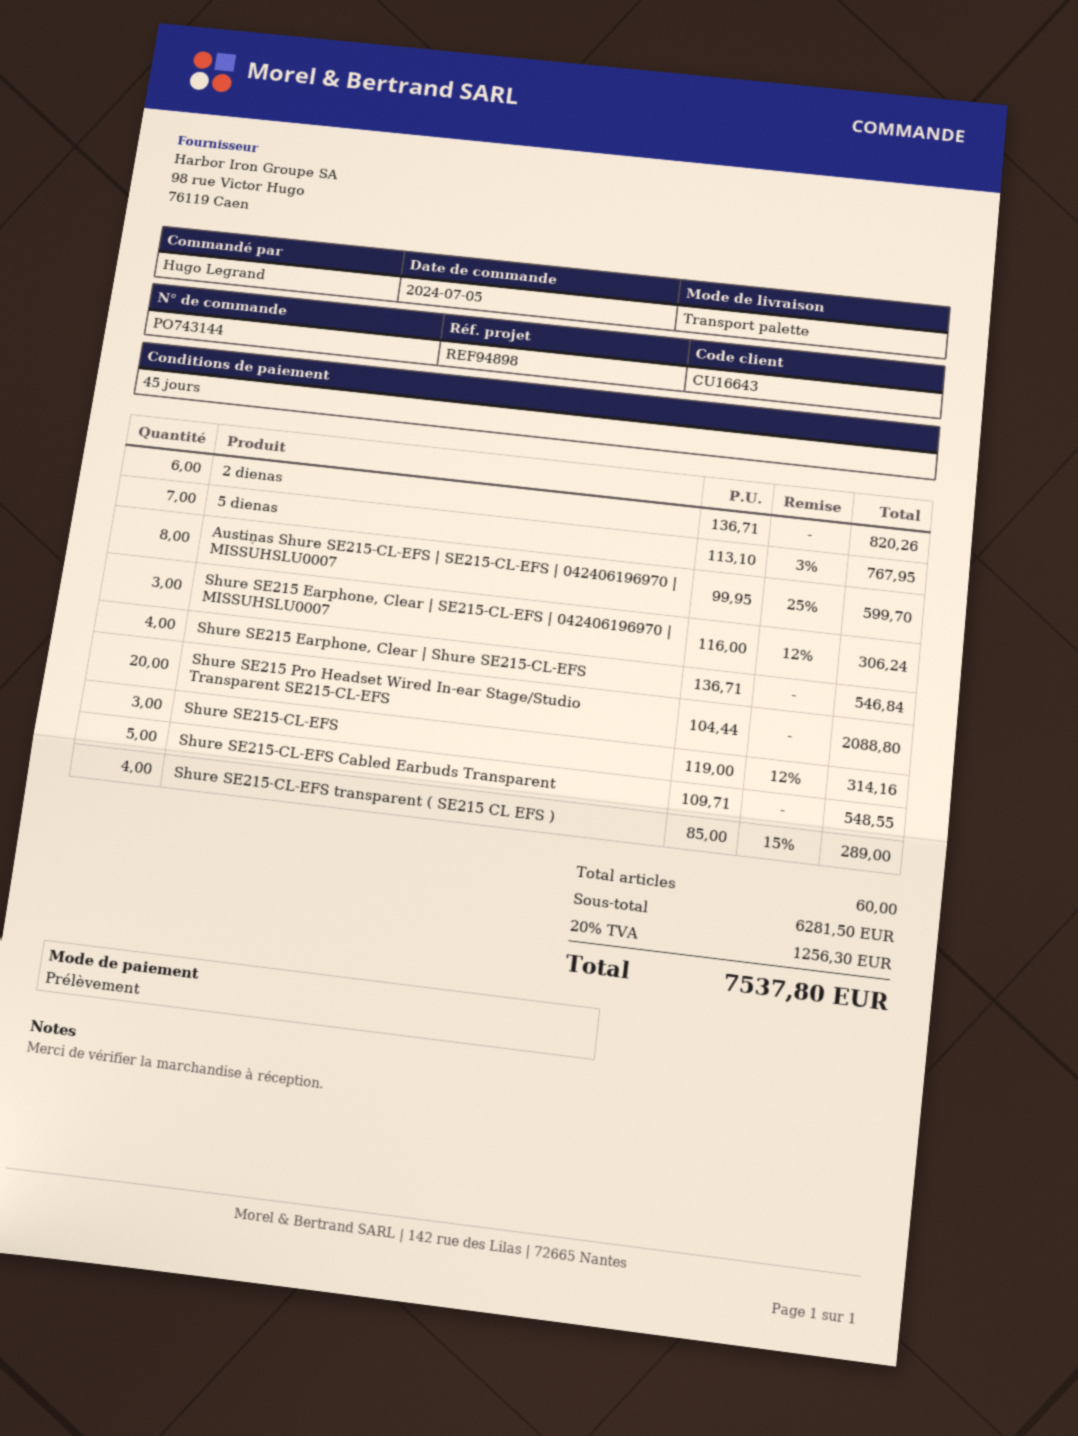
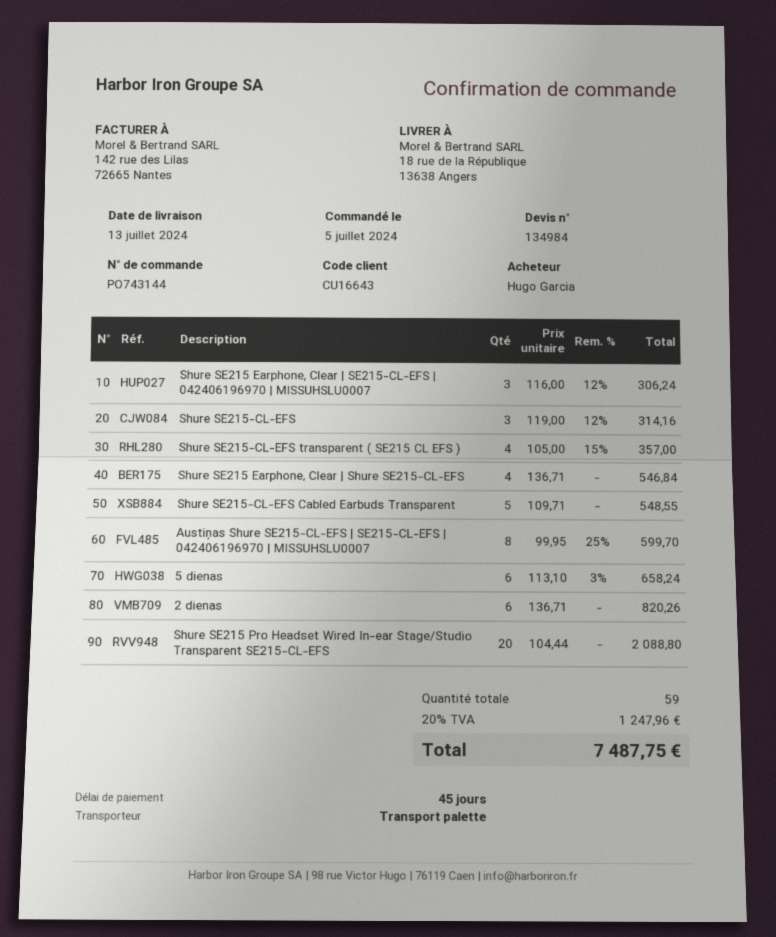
ordered by: Hugo Legrand -> Hugo Garcia
5 dienas: 7 x 113.10 - 3% = 767.95 -> 6 x 113.10 - 3% = 658.24
Shure SE215-CL-EFS transparent ( SE215 CL EFS ): 4 x 85.00 - 15% = 289.00 -> 4 x 105.00 - 15% = 357.00
total quantity: 60 -> 59
tax: 20% = 1256.30 -> 20% = 1247.96
total: 7537.80 -> 7487.75

